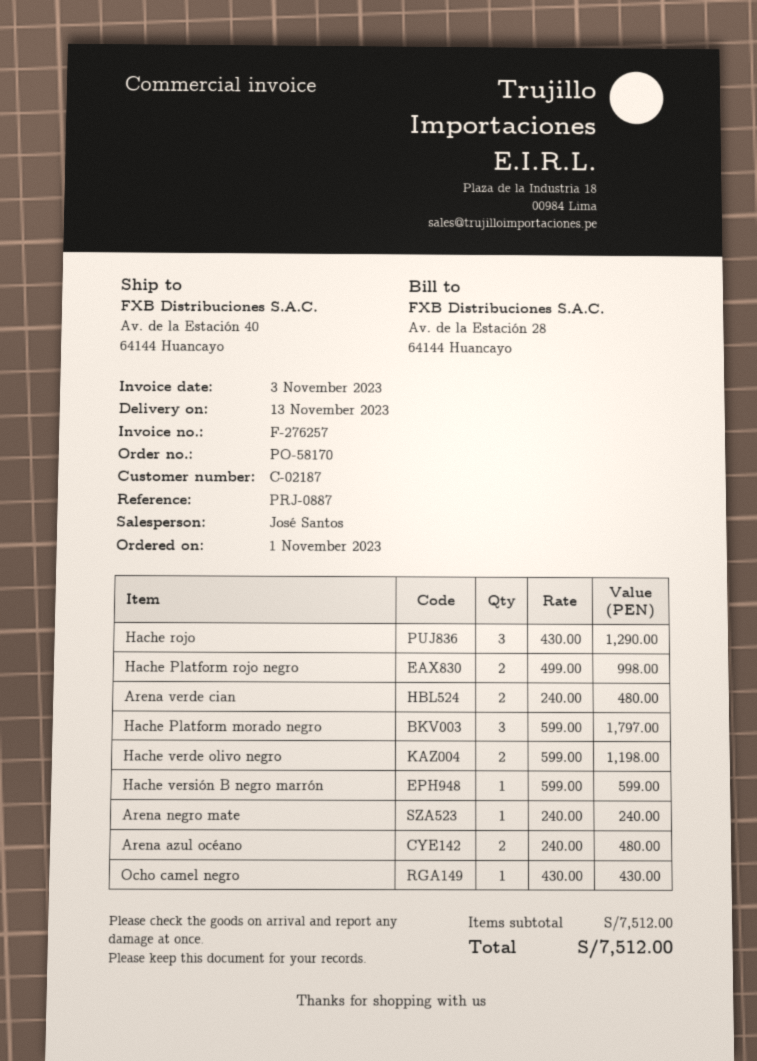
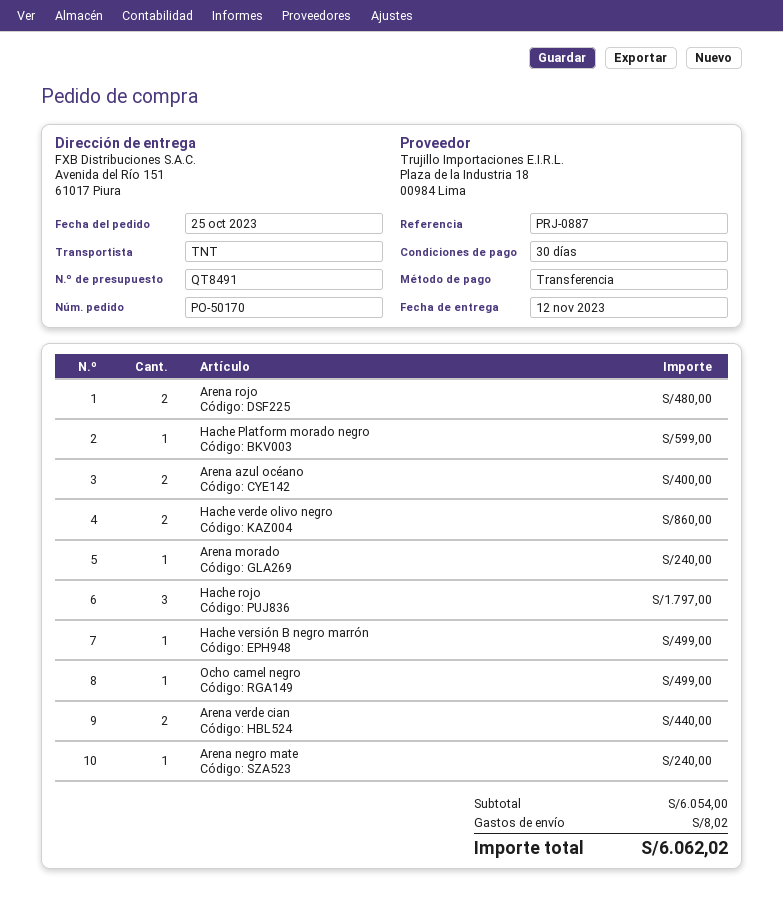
order number: PO-58170 -> PO-50170
order date: 2023-11-01 -> 2023-10-25
delivery date: 2023-11-13 -> 2023-11-12
ship to: Av. de la Estación 40, 64144 Huancayo -> Avenida del Río 151, 61017 Piura
Hache rojo: 3 for 1290.00 -> 3 for 1797.00
Hache Platform rojo negro: 2 for 998.00 -> none
Arena verde cian: 2 for 480.00 -> 2 for 440.00
Hache Platform morado negro: 3 for 1797.00 -> 1 for 599.00
Hache verde olivo negro: 2 for 1198.00 -> 2 for 860.00
Hache versión B negro marrón: 1 for 599.00 -> 1 for 499.00
Arena azul océano: 2 for 480.00 -> 2 for 400.00
Ocho camel negro: 1 for 430.00 -> 1 for 499.00
Arena rojo: none -> 2 for 480.00
Arena morado: none -> 1 for 240.00
subtotal: 7512.00 -> 6054.00
shipping: none -> 8.02
total: 7512.00 -> 6062.02

